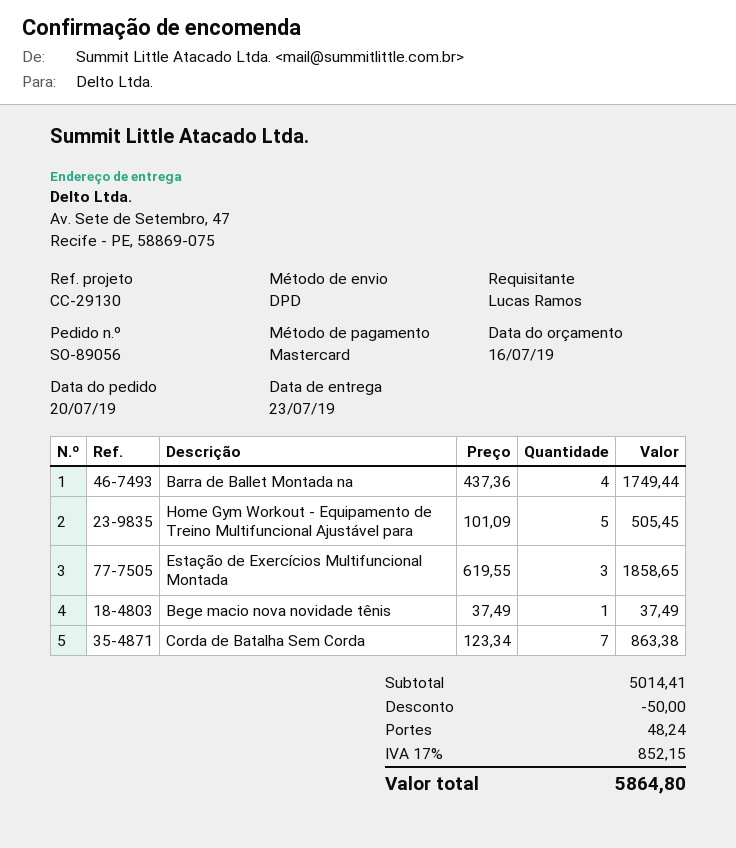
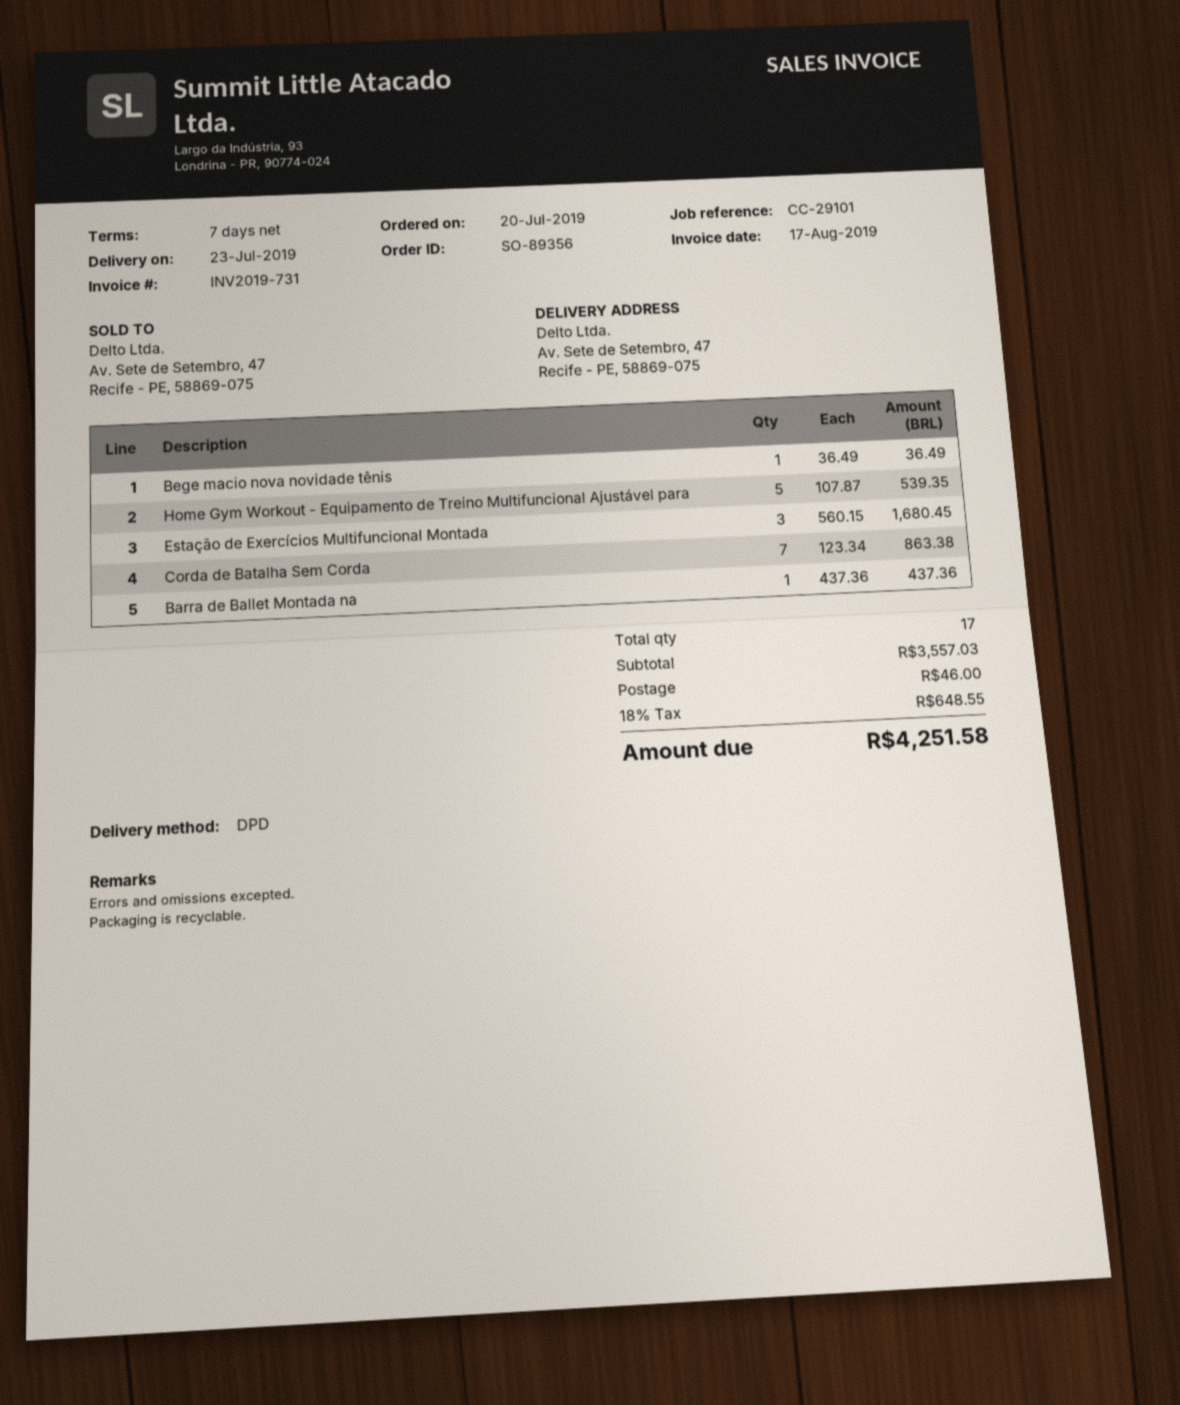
order number: SO-89056 -> SO-89356
reference: CC-29130 -> CC-29101
Barra de Ballet Montada na: 4 x 437.36 = 1749.44 -> 1 x 437.36 = 437.36
Home Gym Workout - Equipamento de Treino Multifuncional Ajustável para: 5 x 101.09 = 505.45 -> 5 x 107.87 = 539.35
Estação de Exercícios Multifuncional Montada: 3 x 619.55 = 1858.65 -> 3 x 560.15 = 1680.45
Bege macio nova novidade tênis: 1 x 37.49 = 37.49 -> 1 x 36.49 = 36.49
subtotal: 5014.41 -> 3557.03
discount: 50.00 -> none
shipping: 48.24 -> 46.00
tax: 17% = 852.15 -> 18% = 648.55
total: 5864.80 -> 4251.58

